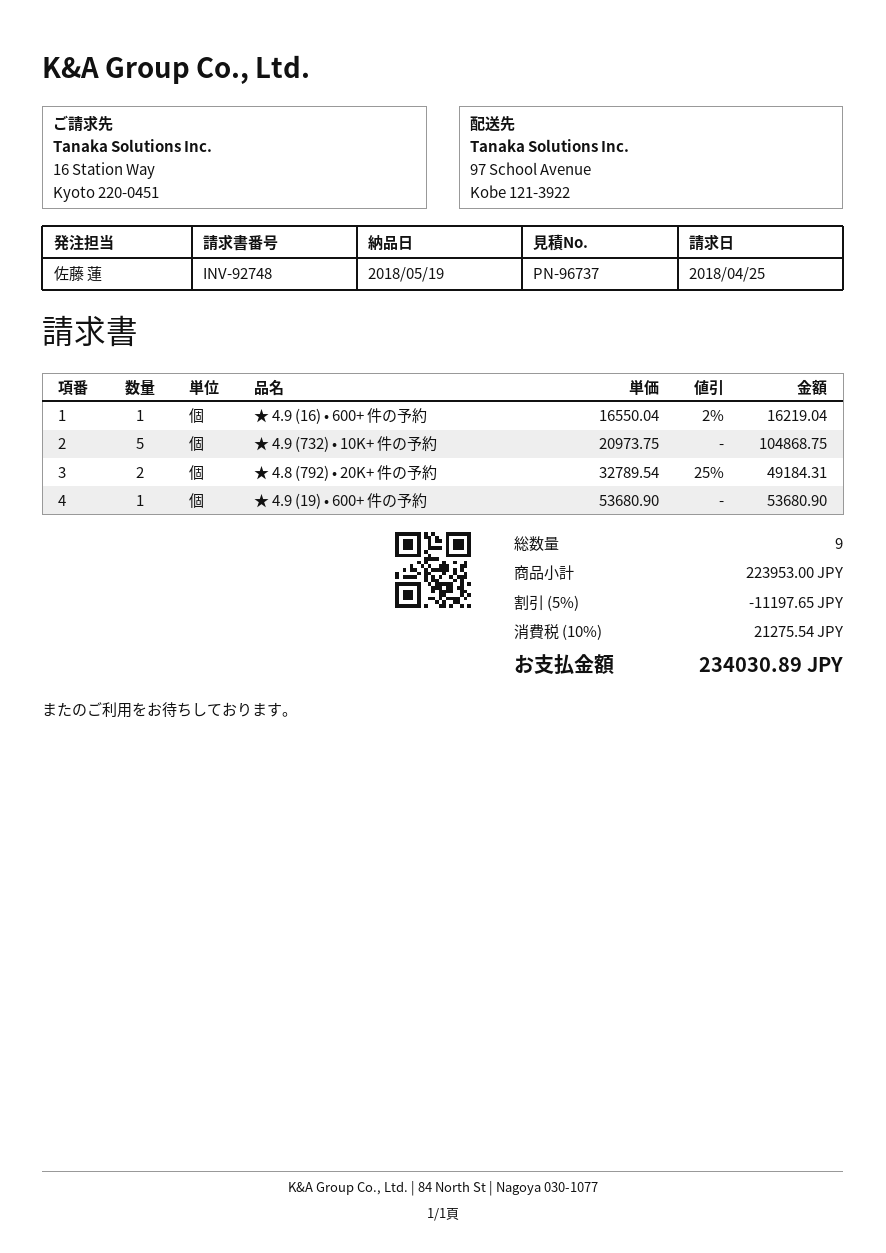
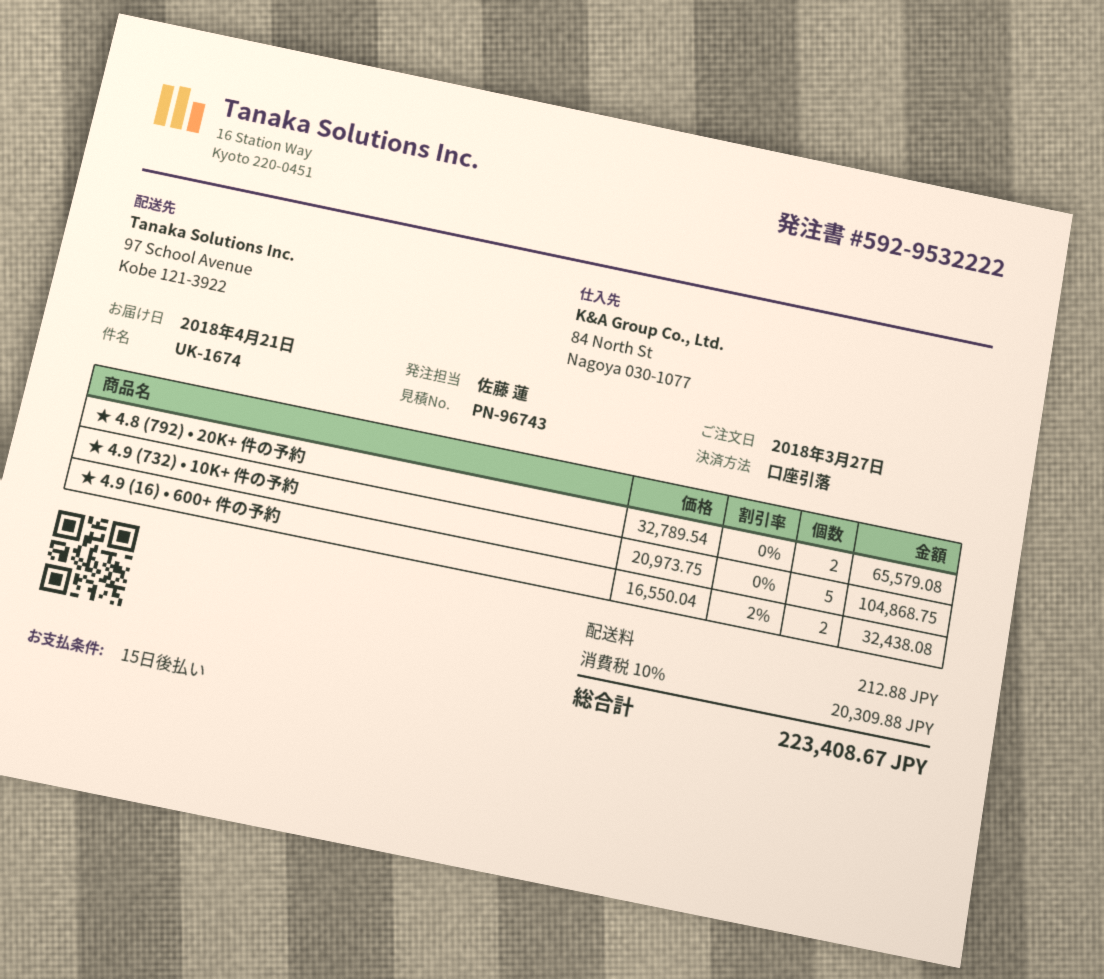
quote number: PN-96737 -> PN-96743
delivery date: 2018-05-19 -> 2018-04-21
★ 4.9 (16) • 600+ 件の予約: 1 x 16550.04 - 2% = 16219.04 -> 2 x 16550.04 - 2% = 32438.08
★ 4.8 (792) • 20K+ 件の予約: 2 x 32789.54 - 25% = 49184.31 -> 2 x 32789.54 = 65579.08
★ 4.9 (19) • 600+ 件の予約: 1 x 53680.90 = 53680.90 -> none
discount: 5% = 11197.65 -> none
shipping: none -> 212.88
tax: 10% = 21275.54 -> 10% = 20309.88
total: 234030.89 -> 223408.67

